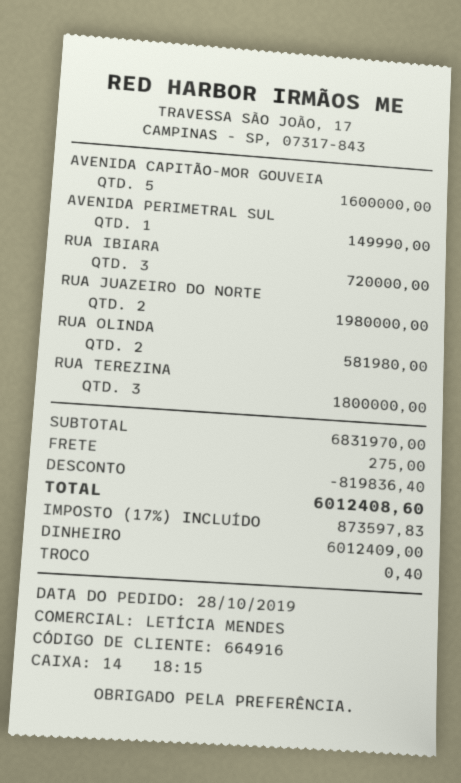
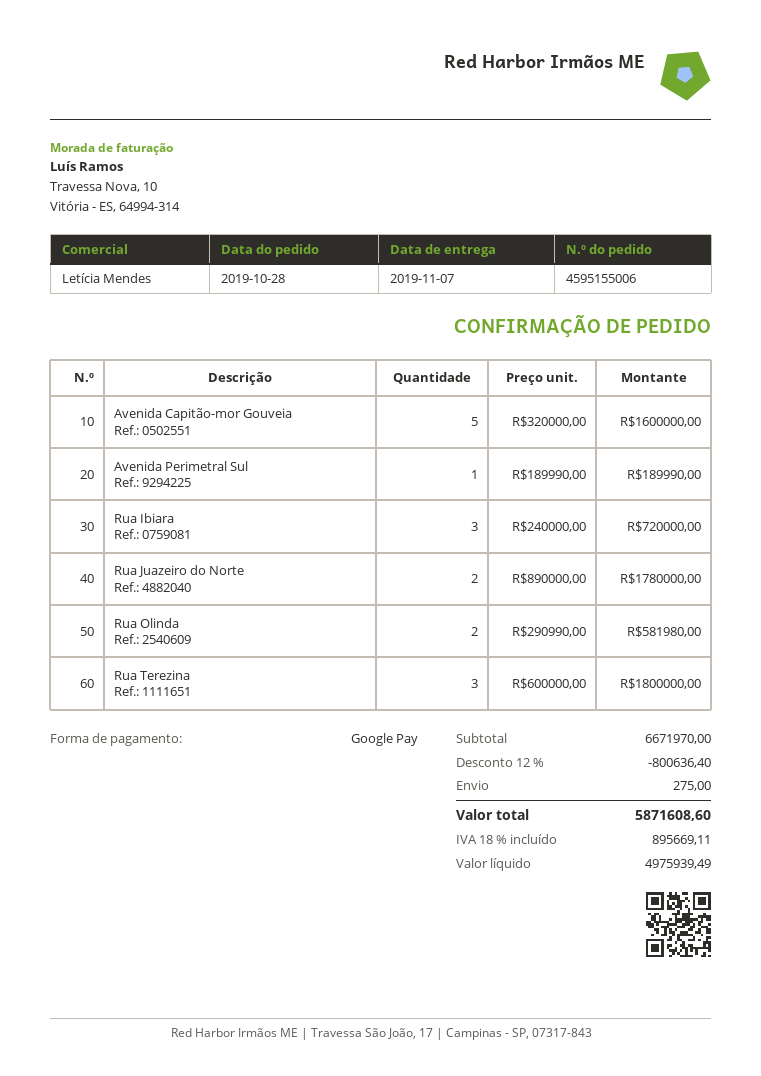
payment method: cash -> Google Pay
AVENIDA PERIMETRAL SUL: 1 for 149990.00 -> 1 for 189990.00
RUA JUAZEIRO DO NORTE: 2 for 1980000.00 -> 2 for 1780000.00
subtotal: 6831970.00 -> 6671970.00
discount: 819836.40 -> 800636.40
tax: 17% = 873597.83 -> 18% = 895669.11
total: 6012408.60 -> 5871608.60

